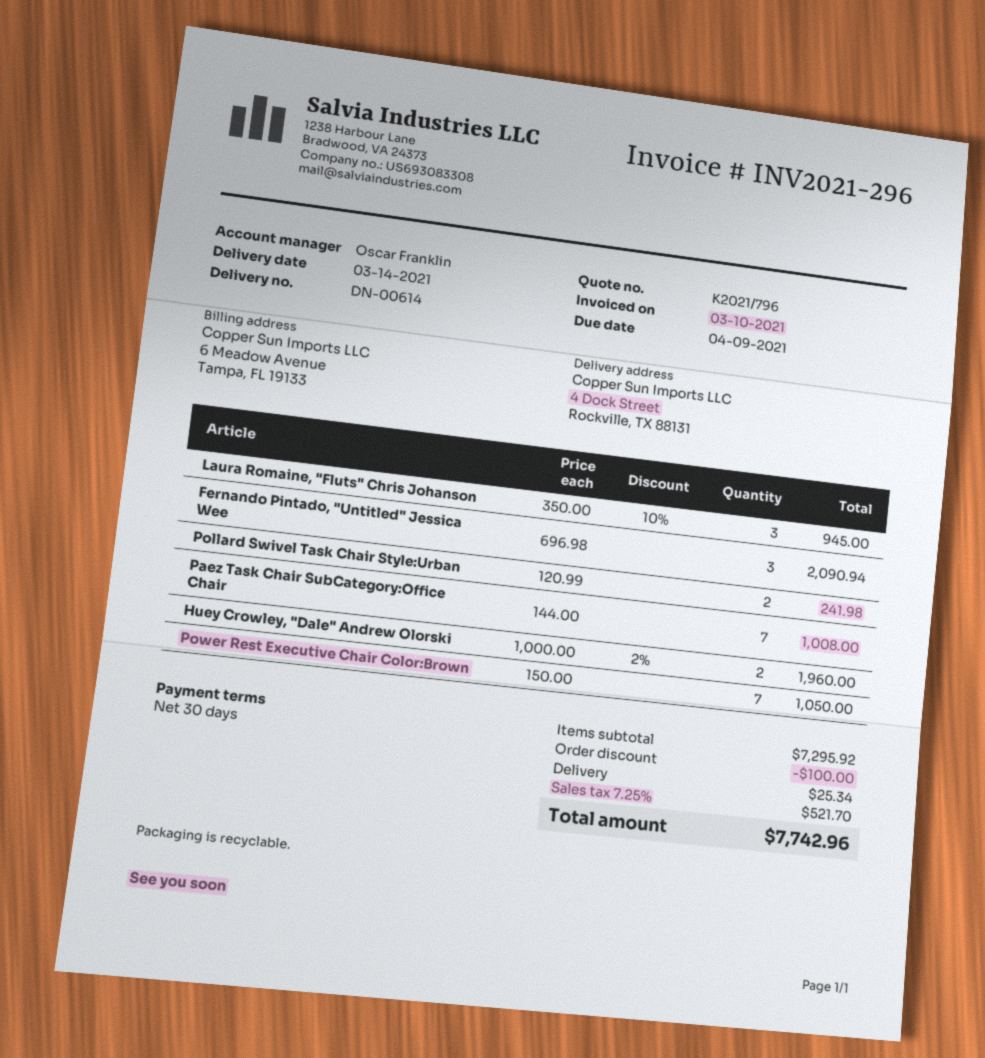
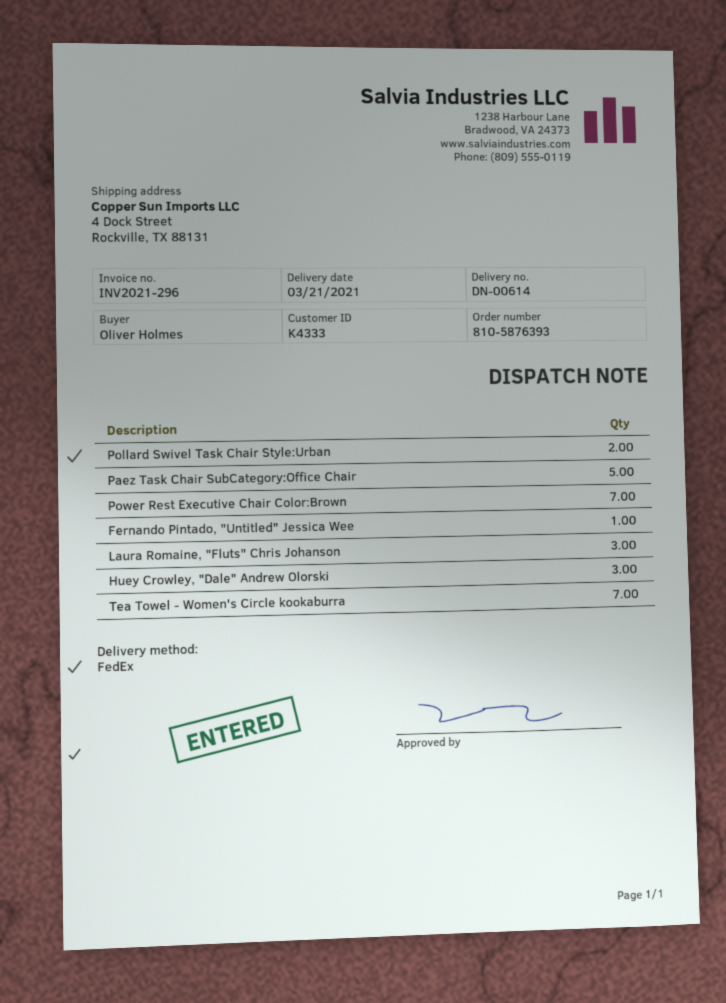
delivery date: 2021-03-14 -> 2021-03-21
Fernando Pintado, "Untitled" Jessica Wee: 3 -> 1
Paez Task Chair SubCategory:Office Chair: 7 -> 5
Huey Crowley, "Dale" Andrew Olorski: 2 -> 3
Tea Towel - Women's Circle kookaburra: none -> 7

